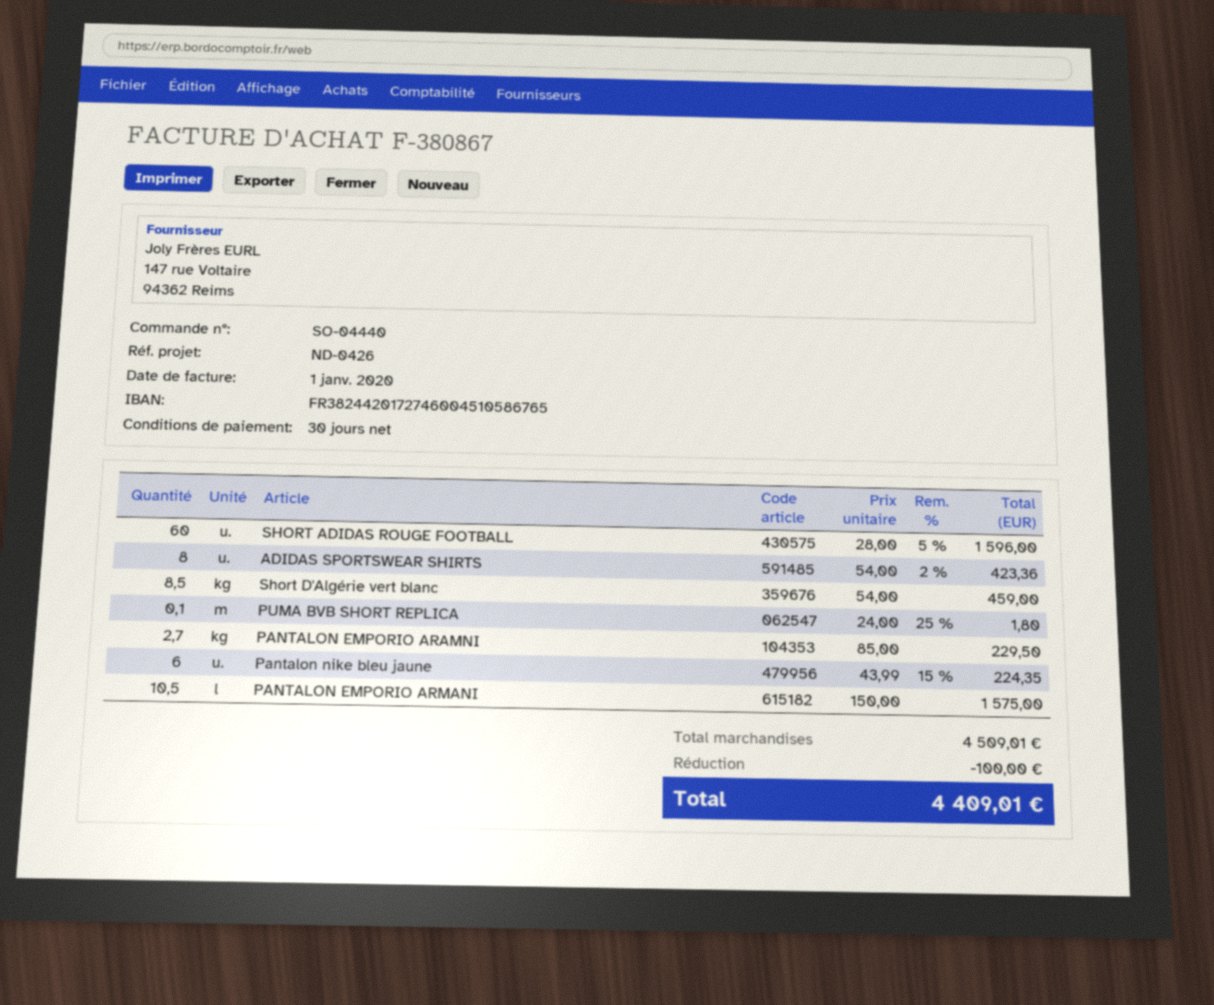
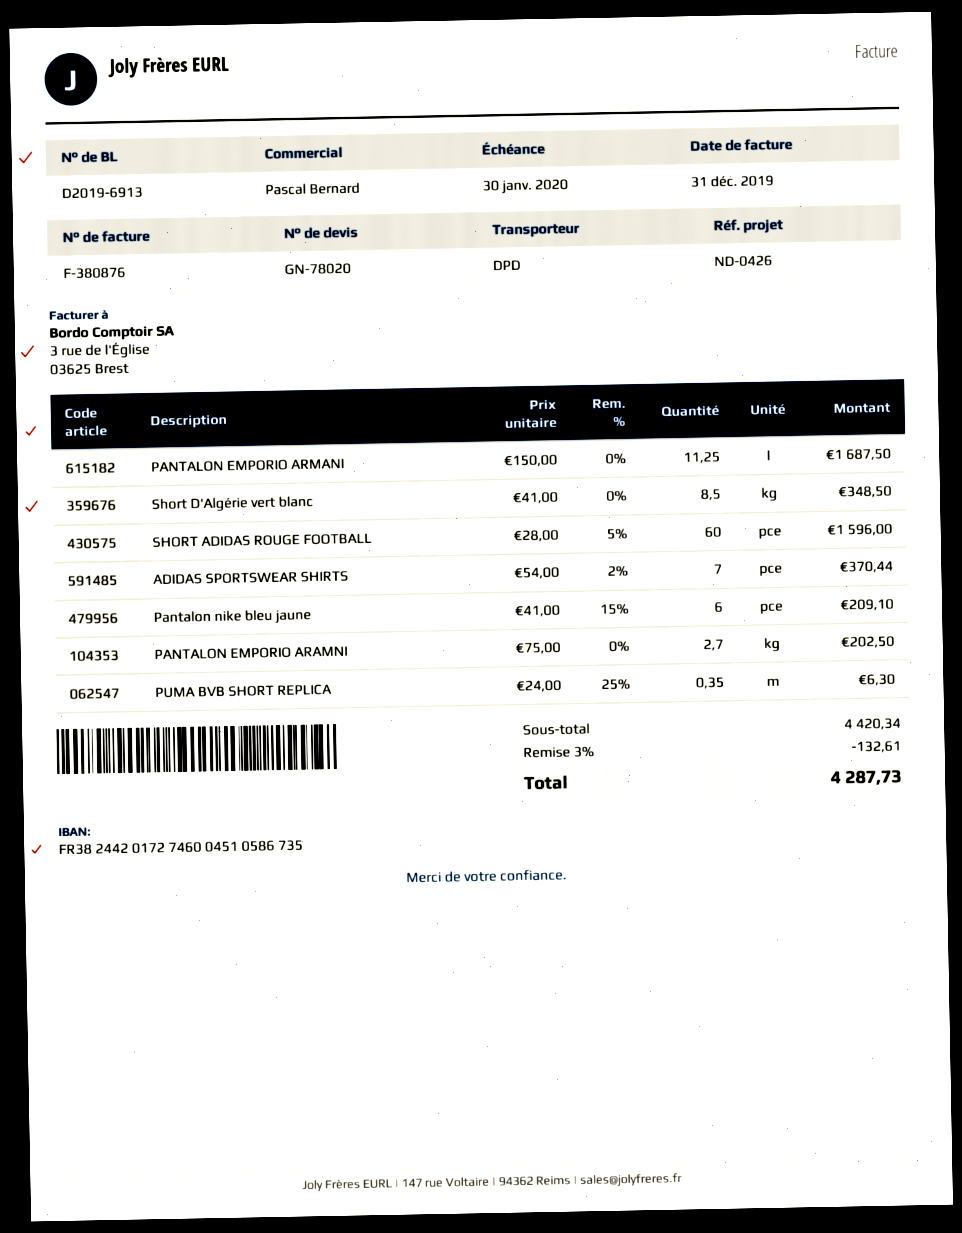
invoice number: F-380867 -> F-380876
invoice date: 2020-01-01 -> 2019-12-31
bank account: FR3824420172746004510586765 -> FR3824420172746004510586735
ADIDAS SPORTSWEAR SHIRTS: 8 x 54.00 - 2% = 423.36 -> 7 x 54.00 - 2% = 370.44
Short D'Algérie vert blanc: 8.5 x 54.00 = 459.00 -> 8.5 x 41.00 = 348.50
PUMA BVB SHORT REPLICA: 0.1 x 24.00 - 25% = 1.80 -> 0.35 x 24.00 - 25% = 6.30
PANTALON EMPORIO ARAMNI: 2.7 x 85.00 = 229.50 -> 2.7 x 75.00 = 202.50
Pantalon nike bleu jaune: 6 x 43.99 - 15% = 224.35 -> 6 x 41.00 - 15% = 209.10
PANTALON EMPORIO ARMANI: 10.5 x 150.00 = 1575.00 -> 11.25 x 150.00 = 1687.50
subtotal: 4509.01 -> 4420.34
discount: 100.00 -> 132.61
total: 4409.01 -> 4287.73

